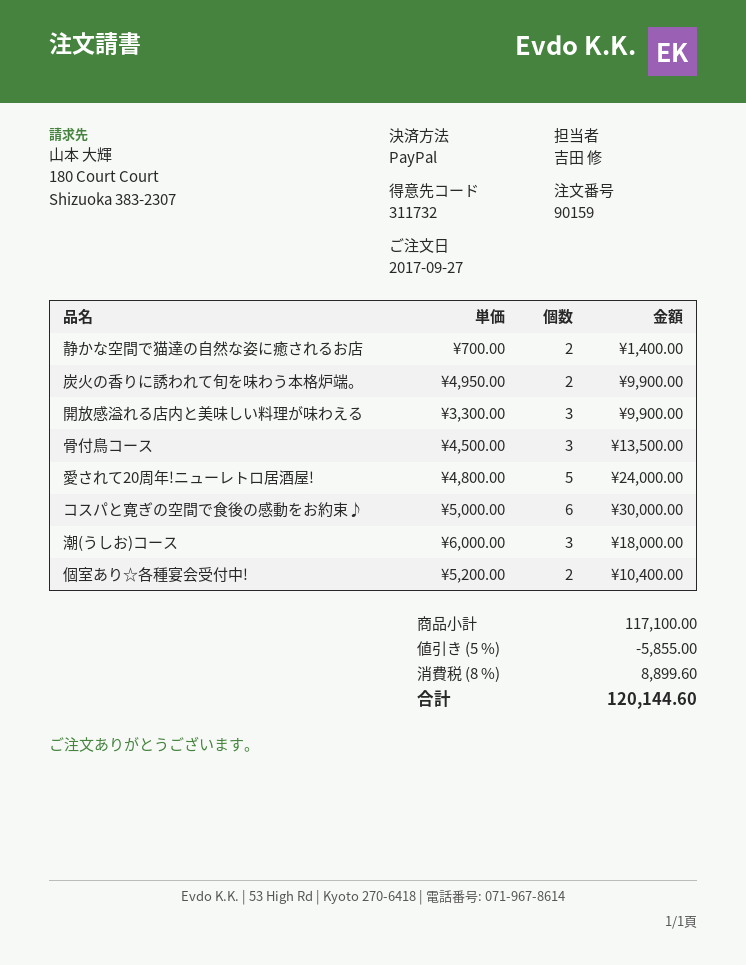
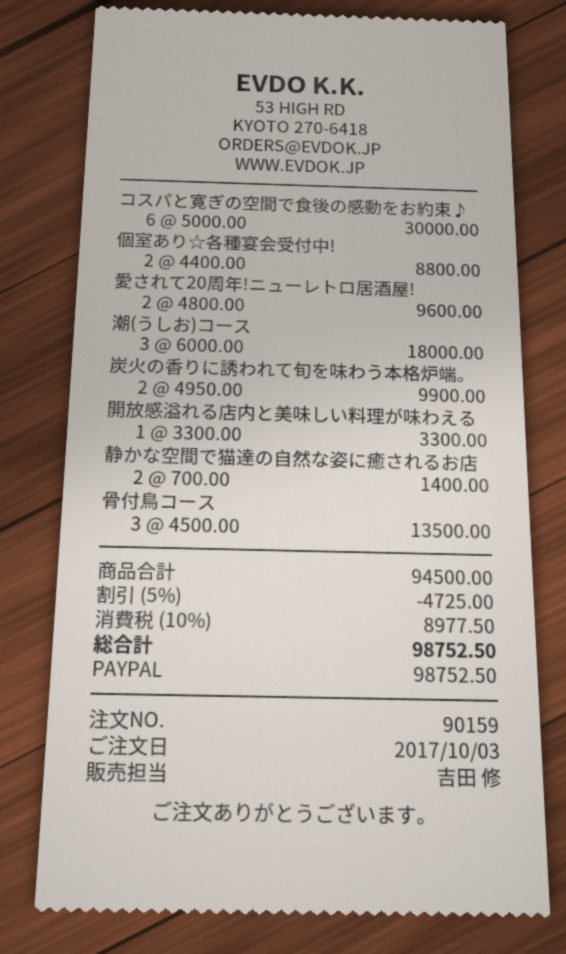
order date: 2017-09-27 -> 2017-10-03
開放感溢れる店内と美味しい料理が味わえる: 3 x 3300.00 = 9900.00 -> 1 x 3300.00 = 3300.00
愛されて20周年!ニューレトロ居酒屋!: 5 x 4800.00 = 24000.00 -> 2 x 4800.00 = 9600.00
個室あり☆各種宴会受付中!: 2 x 5200.00 = 10400.00 -> 2 x 4400.00 = 8800.00
subtotal: 117100.00 -> 94500.00
discount: 5% = 5855.00 -> 5% = 4725.00
tax: 8% = 8899.60 -> 10% = 8977.50
total: 120144.60 -> 98752.50

